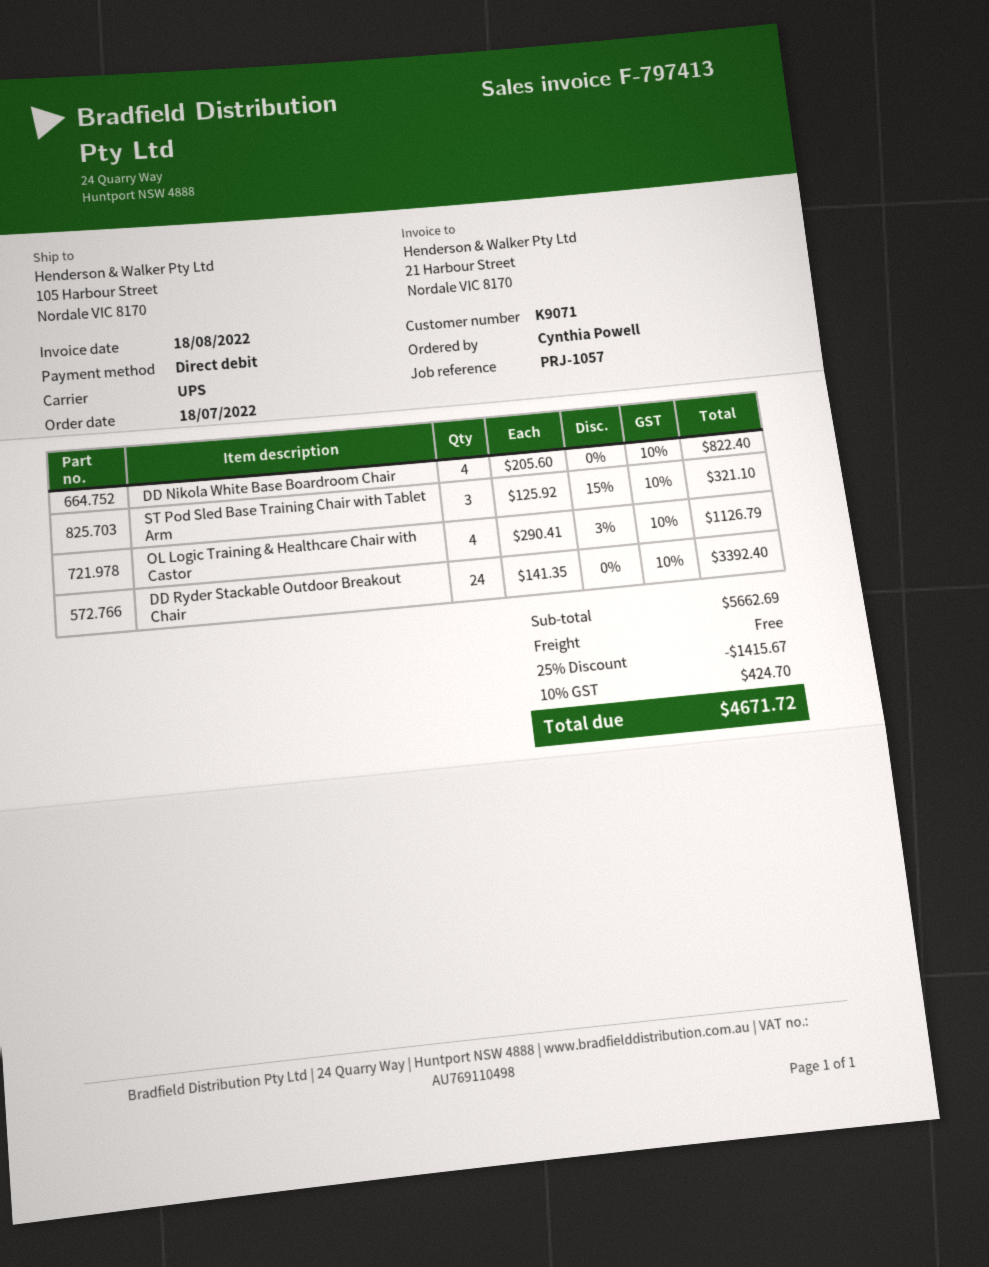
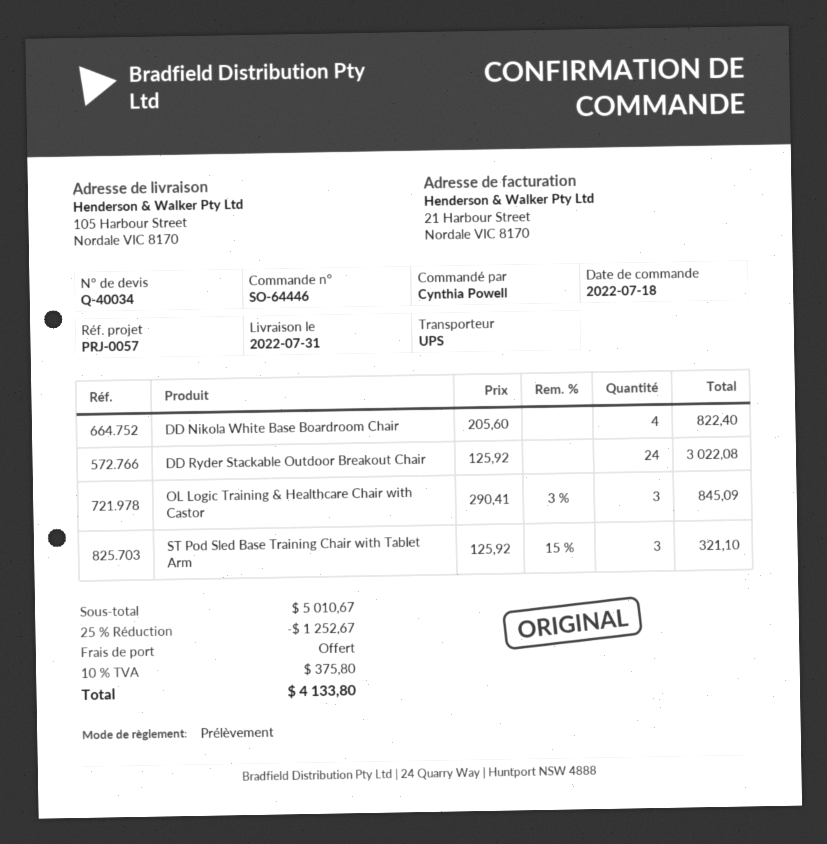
reference: PRJ-1057 -> PRJ-0057
OL Logic Training & Healthcare Chair with Castor: 4 x 290.41 - 3% = 1126.79 -> 3 x 290.41 - 3% = 845.09
DD Ryder Stackable Outdoor Breakout Chair: 24 x 141.35 = 3392.40 -> 24 x 125.92 = 3022.08
subtotal: 5662.69 -> 5010.67
discount: 25% = 1415.67 -> 25% = 1252.67
tax: 10% = 424.70 -> 10% = 375.80
total: 4671.72 -> 4133.80

